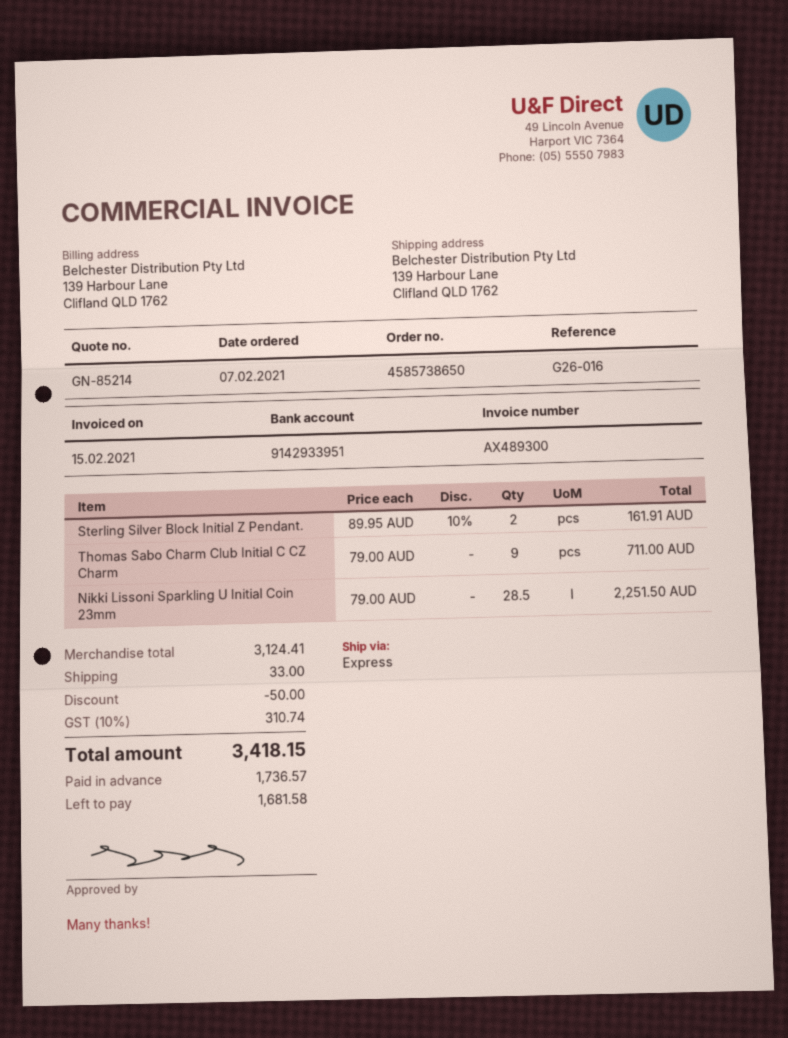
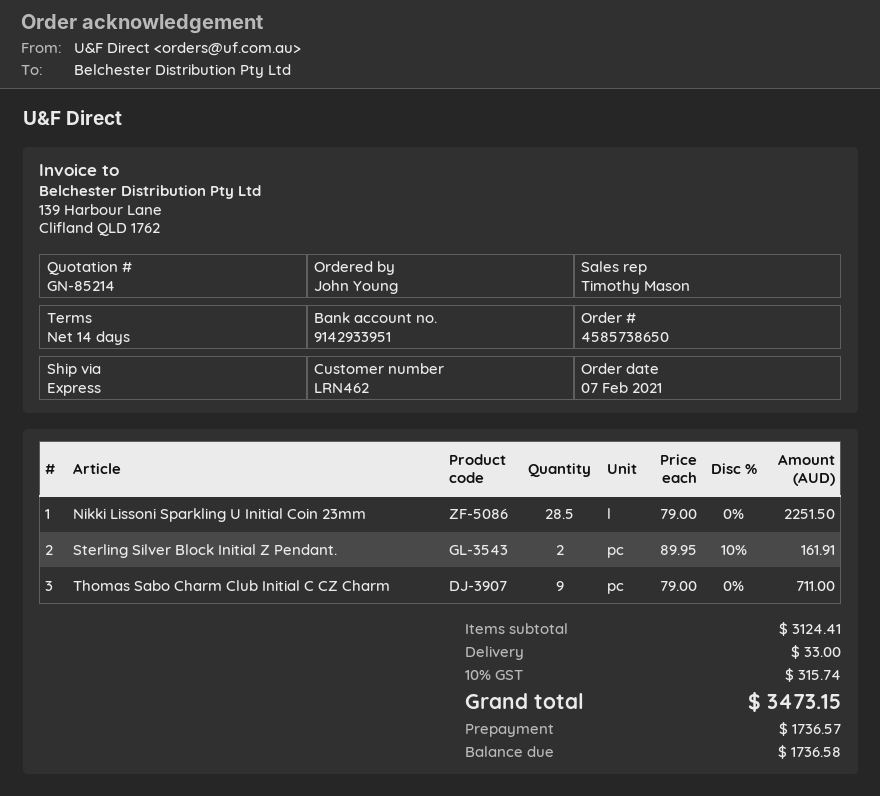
discount: 50.00 -> none
tax: 10% = 310.74 -> 10% = 315.74
total: 3418.15 -> 3473.15
balance: 1681.58 -> 1736.58

